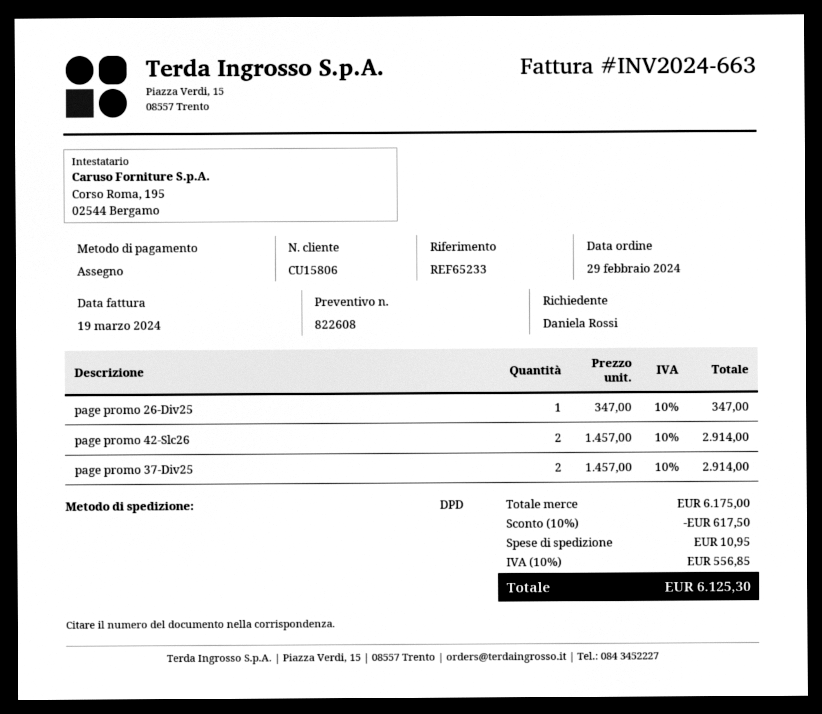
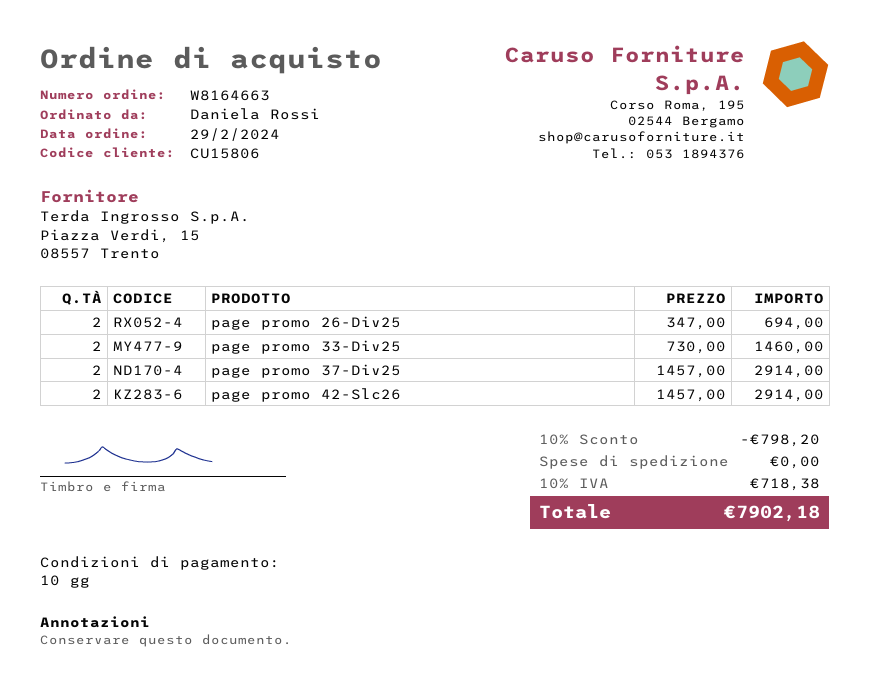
page promo 26-Div25: 1 x 347.00 = 347.00 -> 2 x 347.00 = 694.00
page promo 33-Div25: none -> 2 x 730.00 = 1460.00
discount: 10% = 617.50 -> 10% = 798.20
shipping: 10.95 -> 0.00
tax: 10% = 556.85 -> 10% = 718.38
total: 6125.30 -> 7902.18

